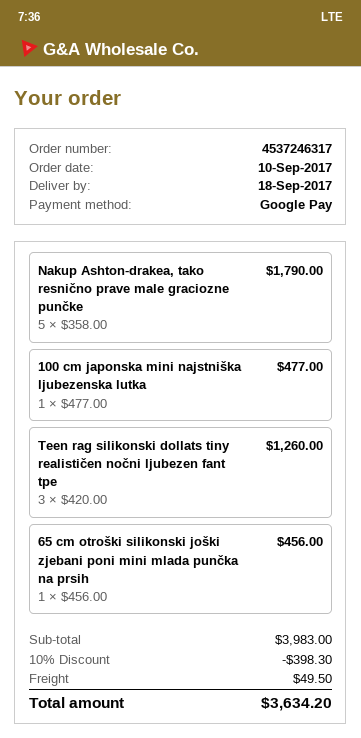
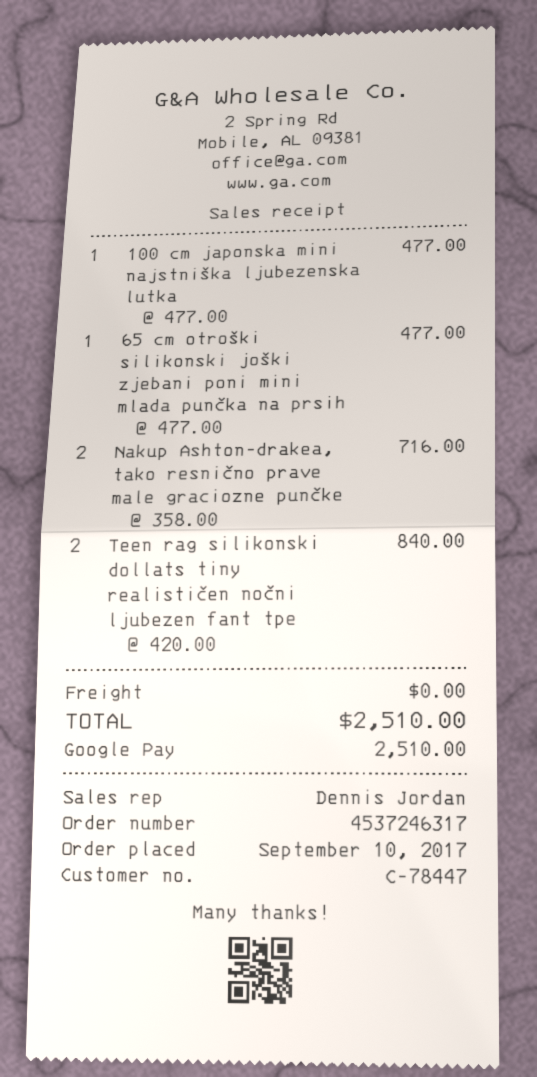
Nakup Ashton-drakea, tako resnično prave male graciozne punčke: 5 x 358.00 = 1790.00 -> 2 x 358.00 = 716.00
Teen rag silikonski dollats tiny realističen nočni ljubezen fant tpe: 3 x 420.00 = 1260.00 -> 2 x 420.00 = 840.00
65 cm otroški silikonski joški zjebani poni mini mlada punčka na prsih: 1 x 456.00 = 456.00 -> 1 x 477.00 = 477.00
discount: 10% = 398.30 -> none
shipping: 49.50 -> 0.00
total: 3634.20 -> 2510.00

